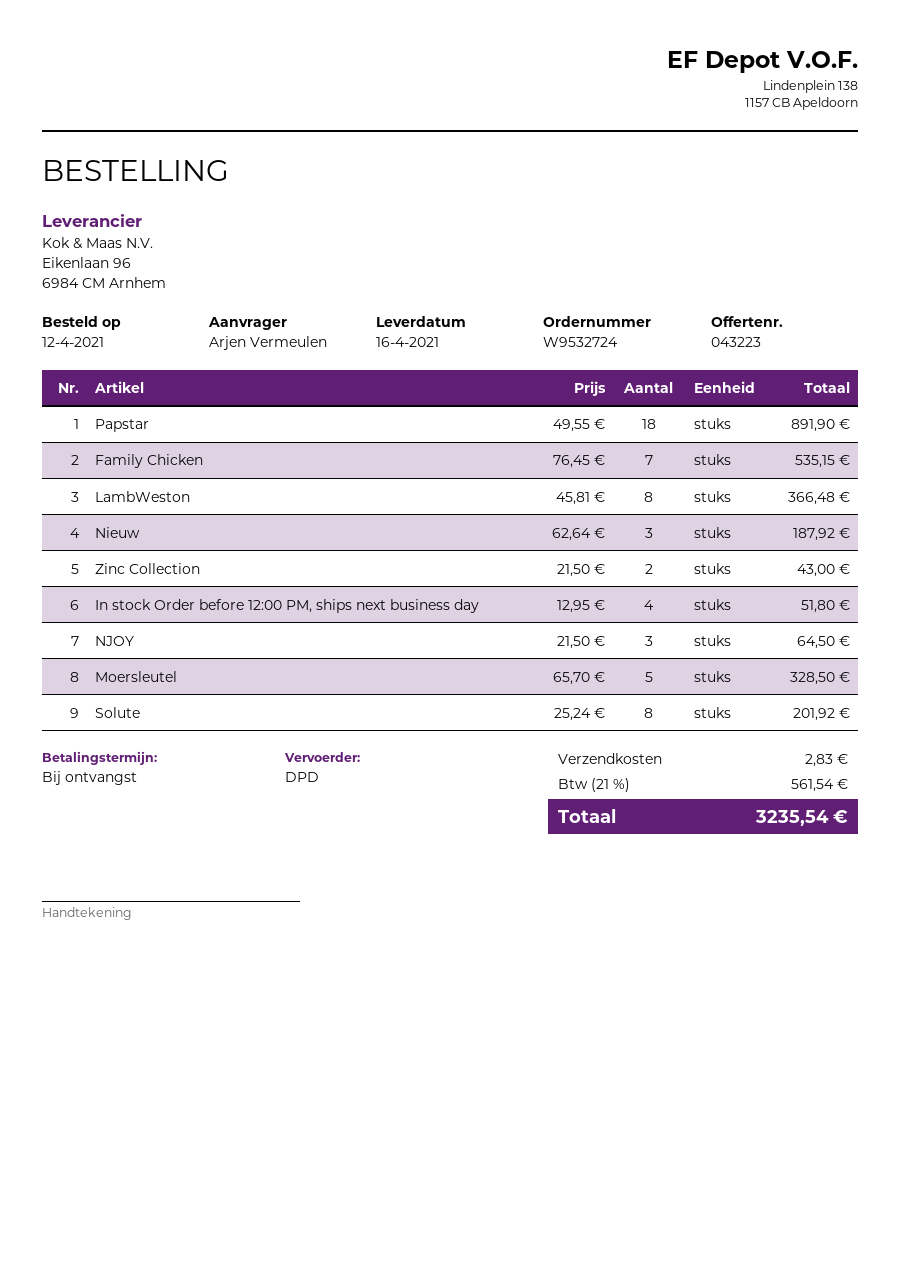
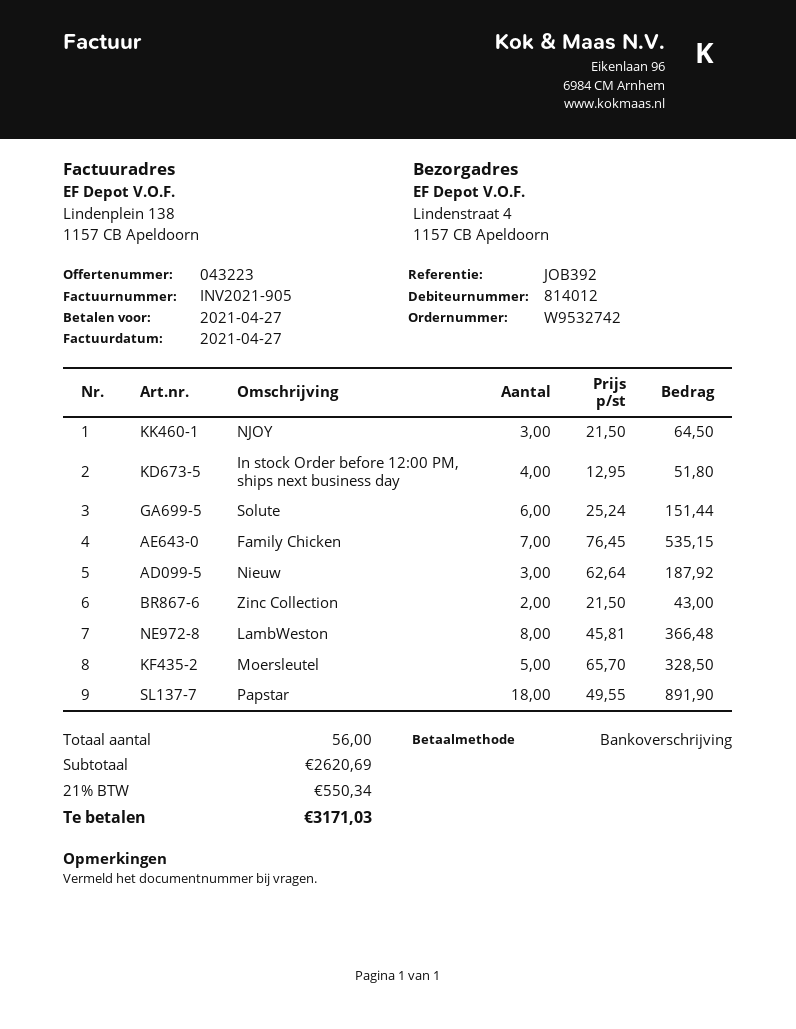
order number: W9532724 -> W9532742
Solute: 8 x 25.24 = 201.92 -> 6 x 25.24 = 151.44
shipping: 2.83 -> none
tax: 21% = 561.54 -> 21% = 550.34
total: 3235.54 -> 3171.03

